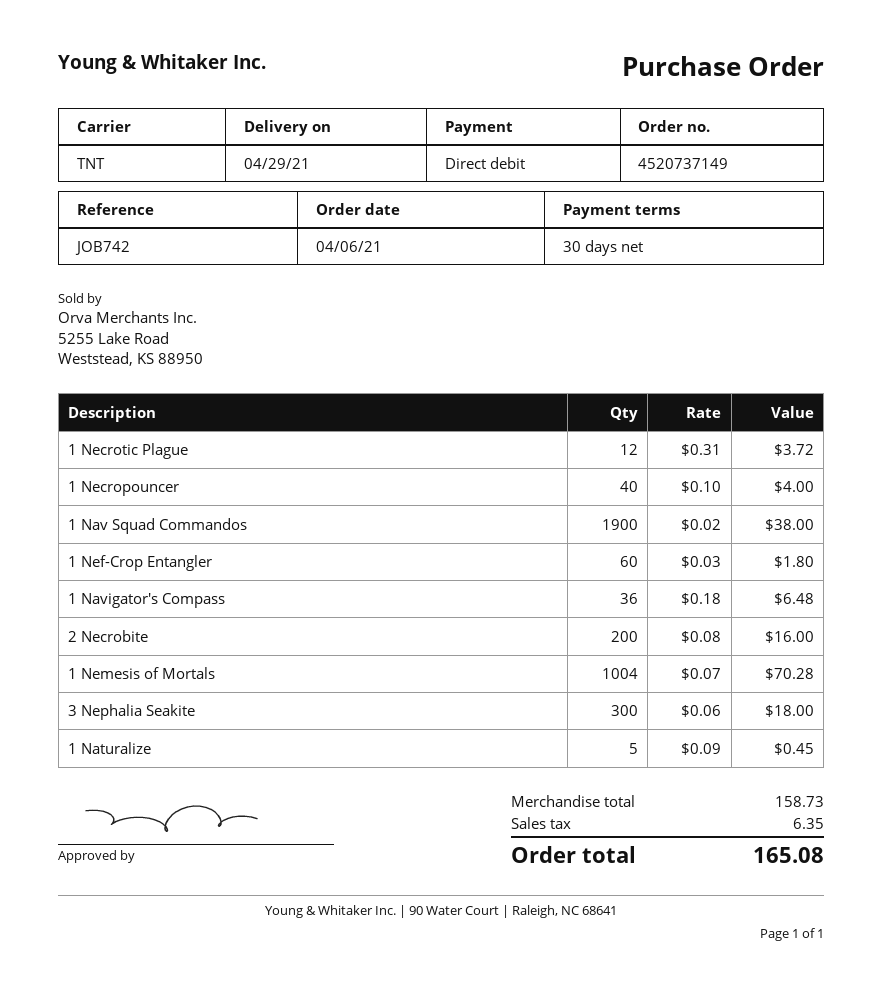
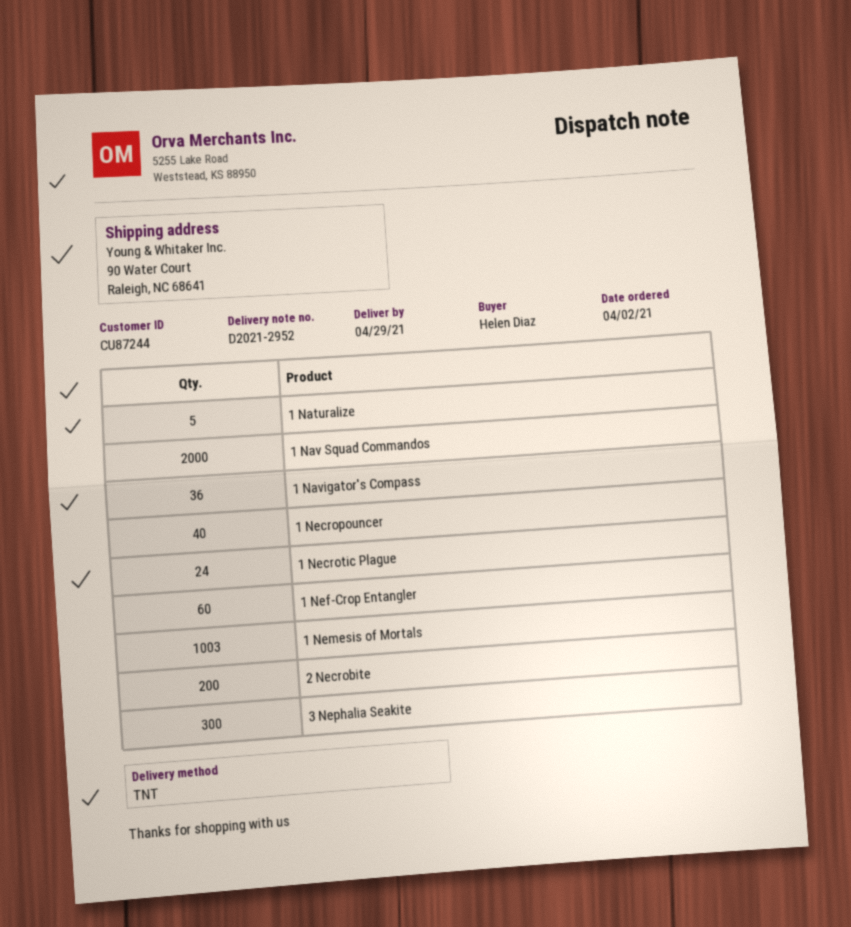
order date: 2021-04-06 -> 2021-04-02
1 Necrotic Plague: 12 -> 24
1 Nav Squad Commandos: 1900 -> 2000
1 Nemesis of Mortals: 1004 -> 1003

